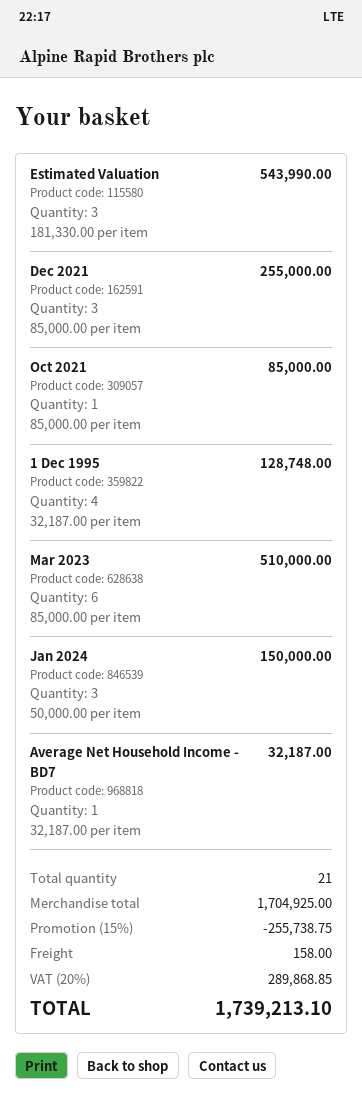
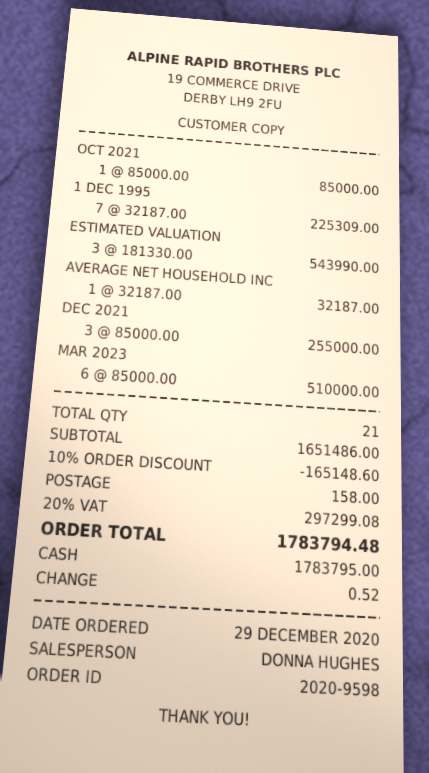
1 Dec 1995: 4 x 32187.00 = 128748.00 -> 7 x 32187.00 = 225309.00
Jan 2024: 3 x 50000.00 = 150000.00 -> none
subtotal: 1704925.00 -> 1651486.00
discount: 15% = 255738.75 -> 10% = 165148.60
tax: 20% = 289868.85 -> 20% = 297299.08
total: 1739213.10 -> 1783794.48

